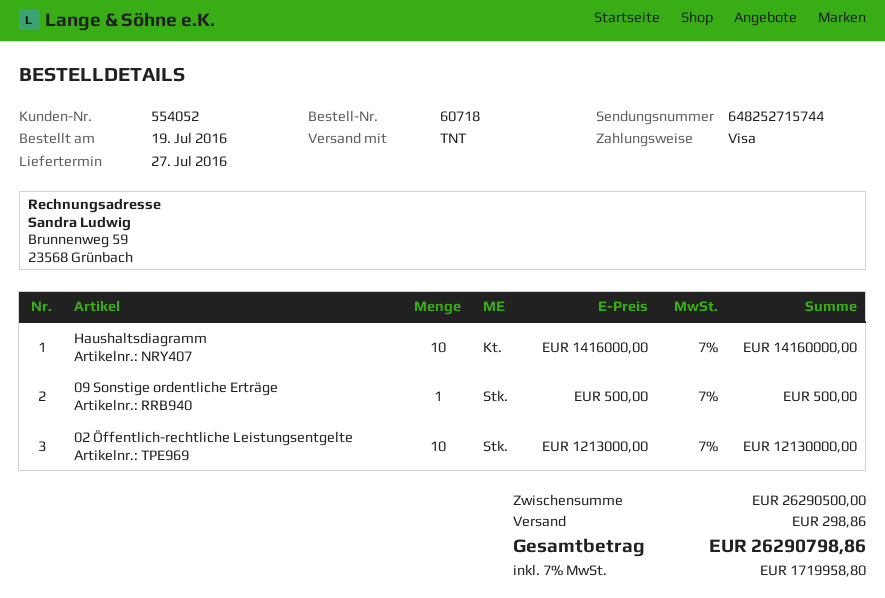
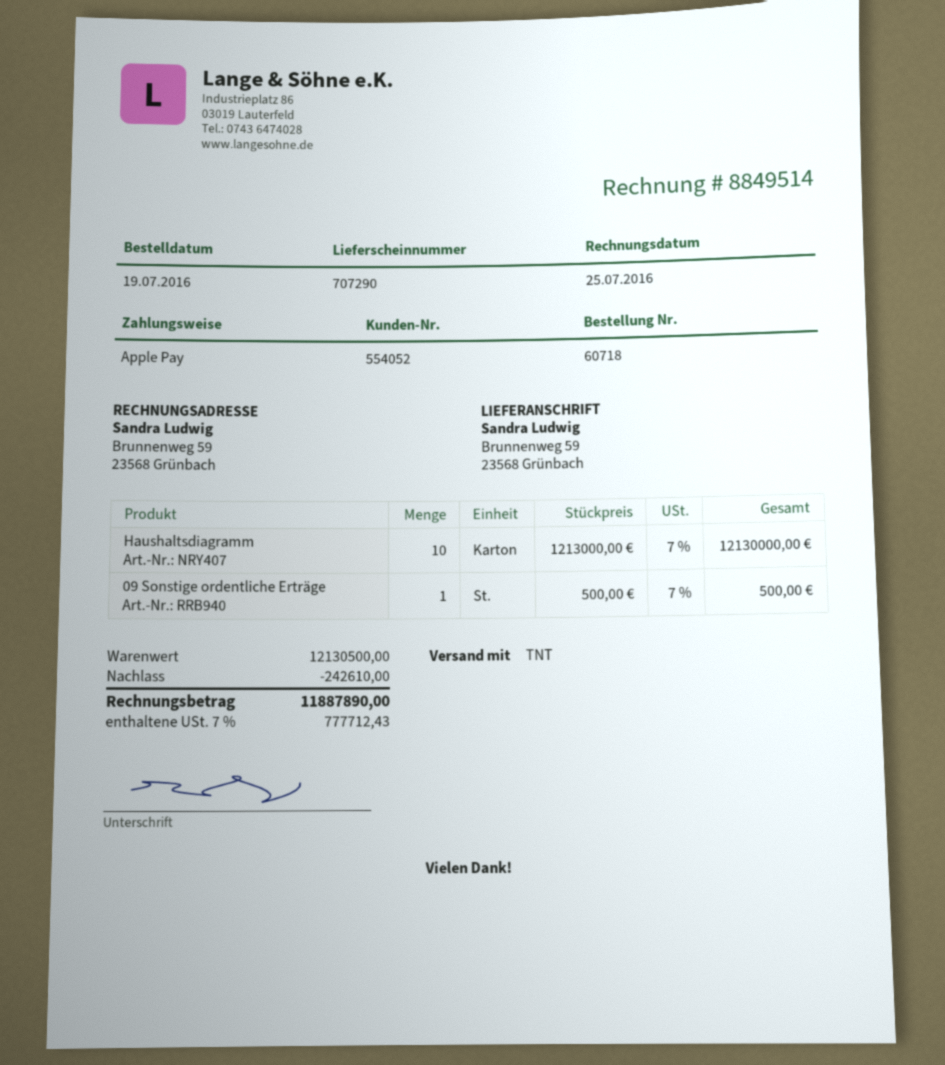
payment method: Visa -> Apple Pay
Haushaltsdiagramm: 10 x 1416000.00 = 14160000.00 -> 10 x 1213000.00 = 12130000.00
02 Öffentlich-rechtliche Leistungsentgelte: 10 x 1213000.00 = 12130000.00 -> none
subtotal: 26290500.00 -> 12130500.00
discount: none -> 242610.00
shipping: 298.86 -> none
tax: 7% = 1719958.80 -> 7% = 777712.43
total: 26290798.86 -> 11887890.00

